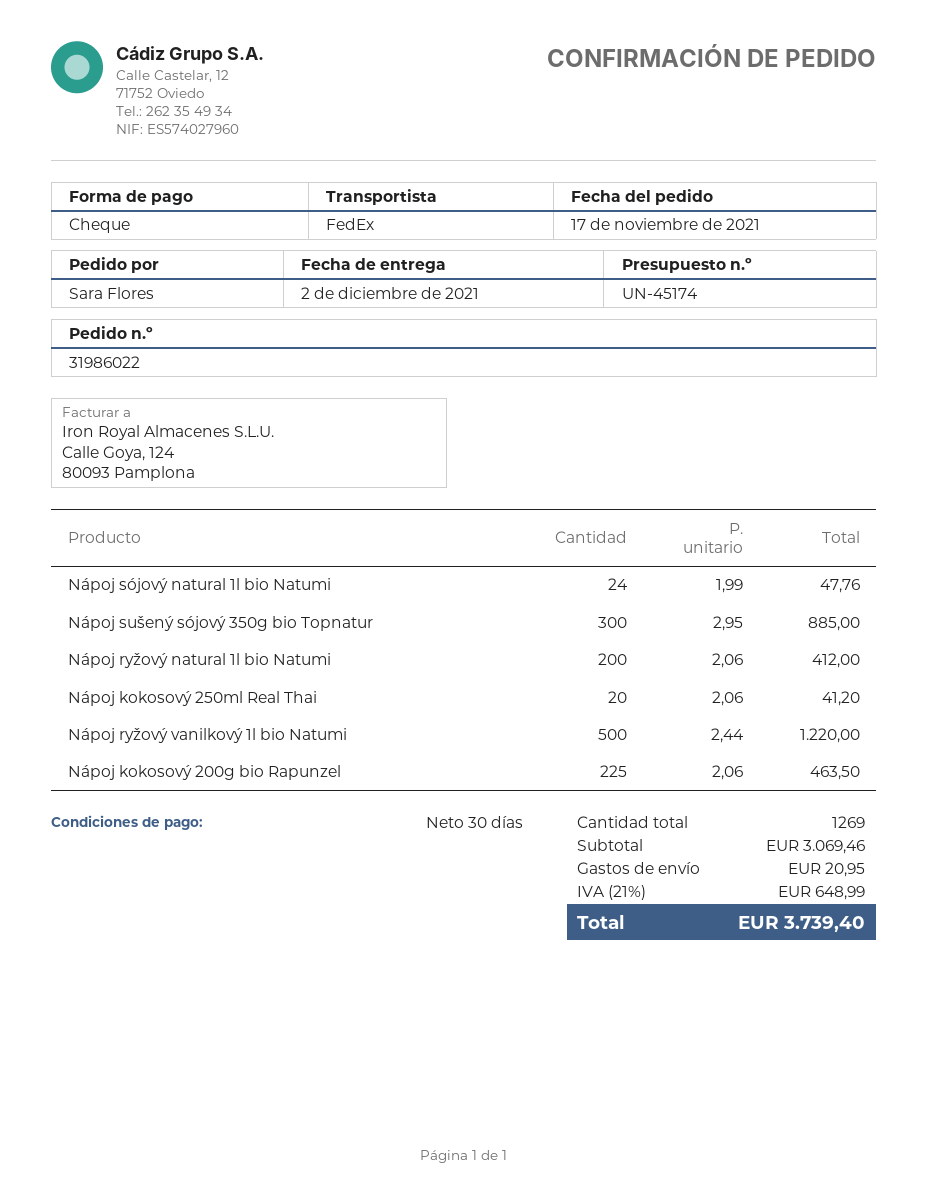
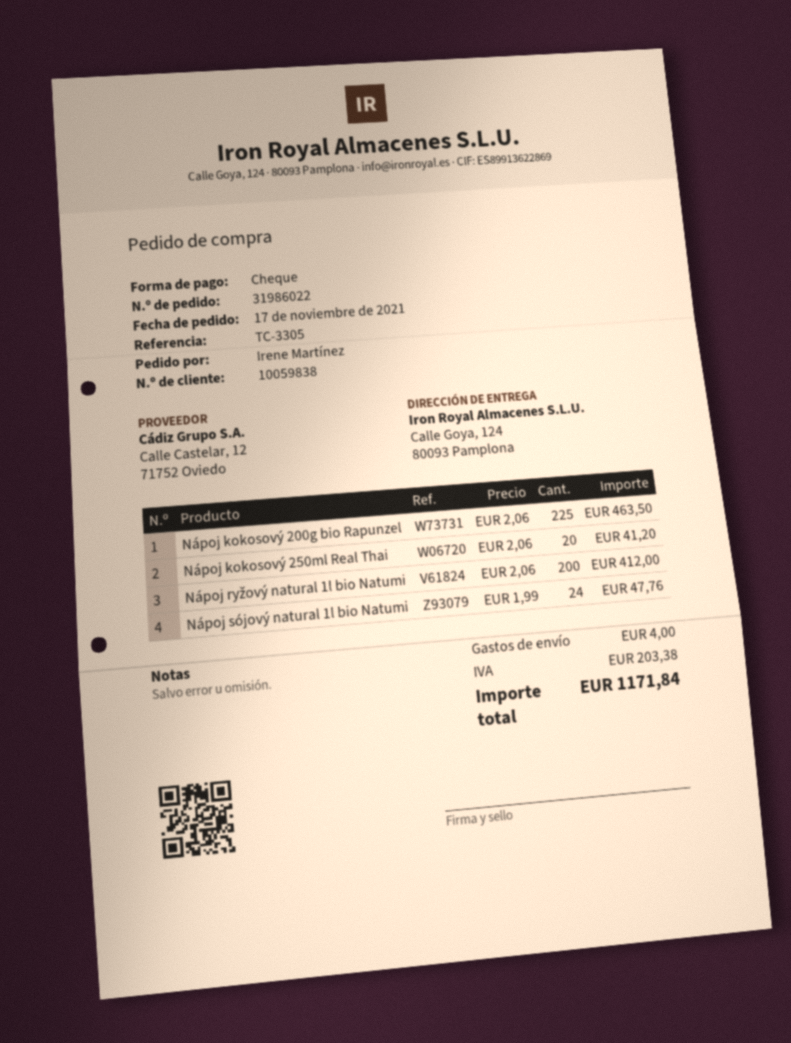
ordered by: Sara Flores -> Irene Martínez
Nápoj sušený sójový 350g bio Topnatur: 300 x 2.95 = 885.00 -> none
Nápoj ryžový vanilkový 1l bio Natumi: 500 x 2.44 = 1220.00 -> none
shipping: 20.95 -> 4.00
tax: 648.99 -> 203.38
total: 3739.40 -> 1171.84

